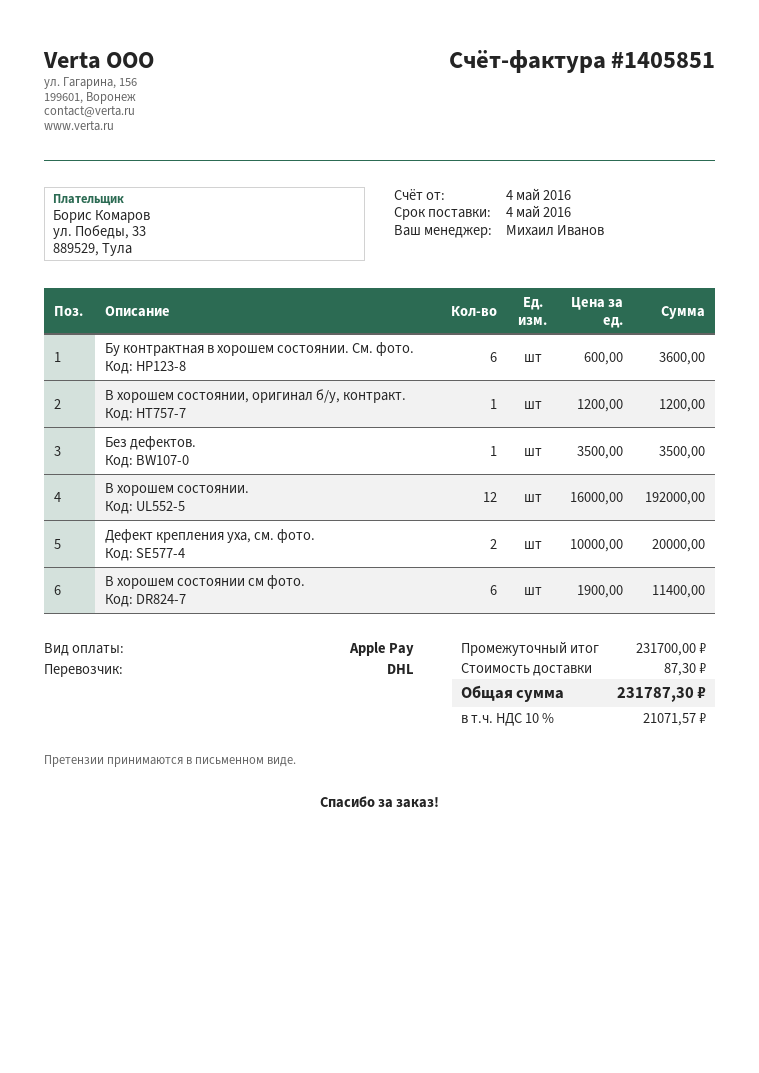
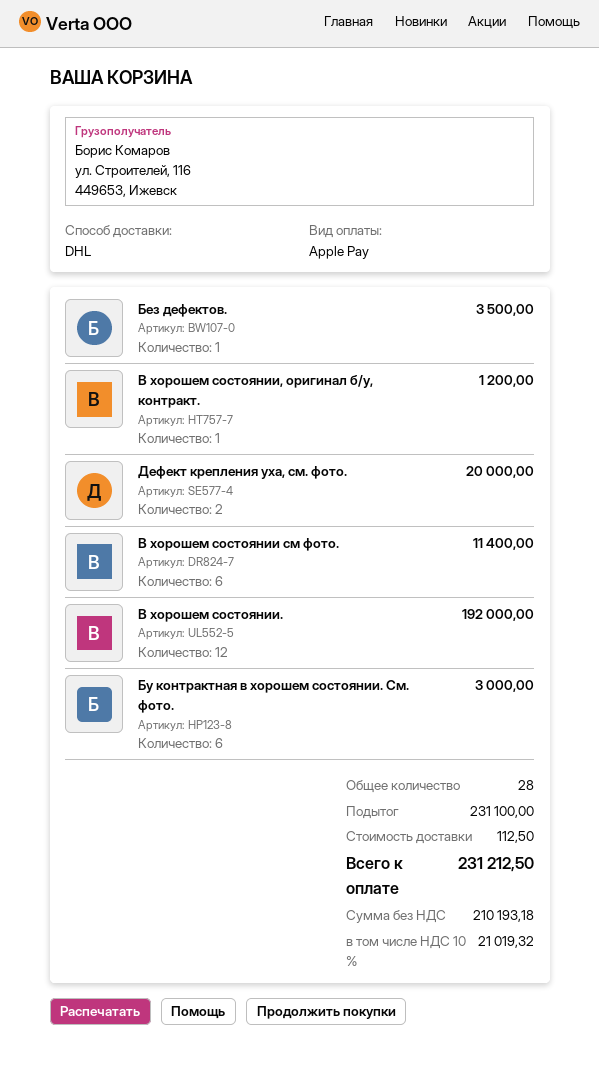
Бу контрактная в хорошем состоянии. См. фото.: 6 for 3600.00 -> 6 for 3000.00
subtotal: 231700.00 -> 231100.00
shipping: 87.30 -> 112.50
tax: 10% = 21071.57 -> 10% = 21019.32
total: 231787.30 -> 231212.50

